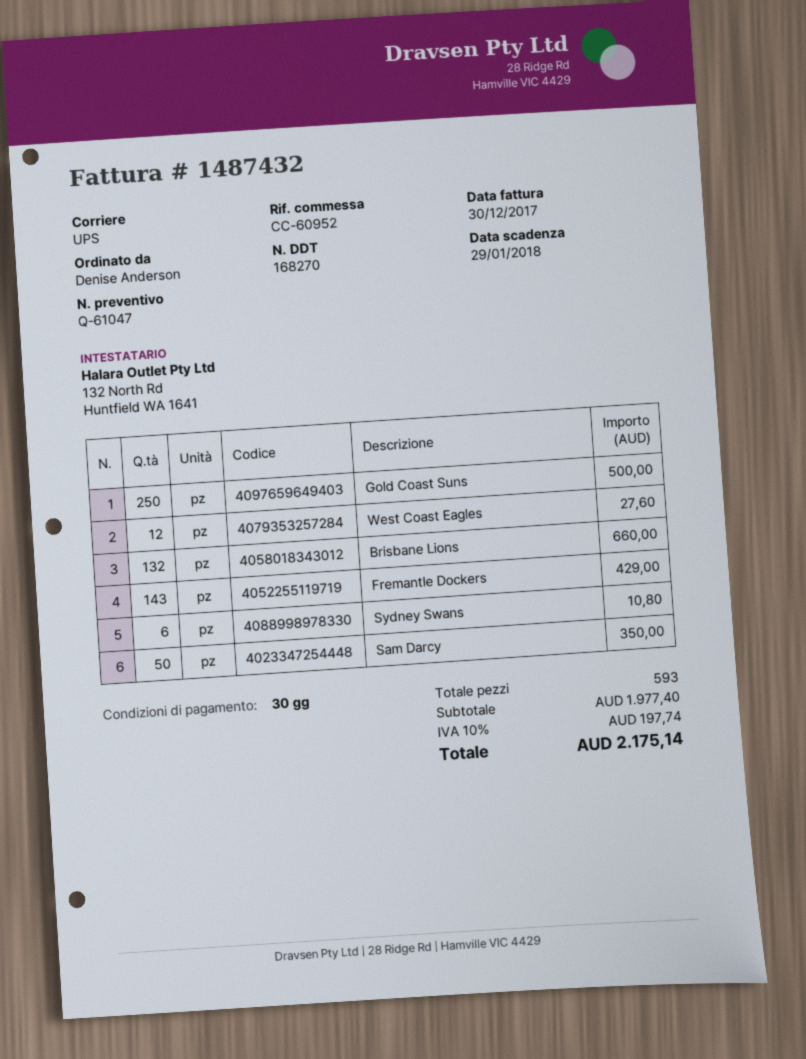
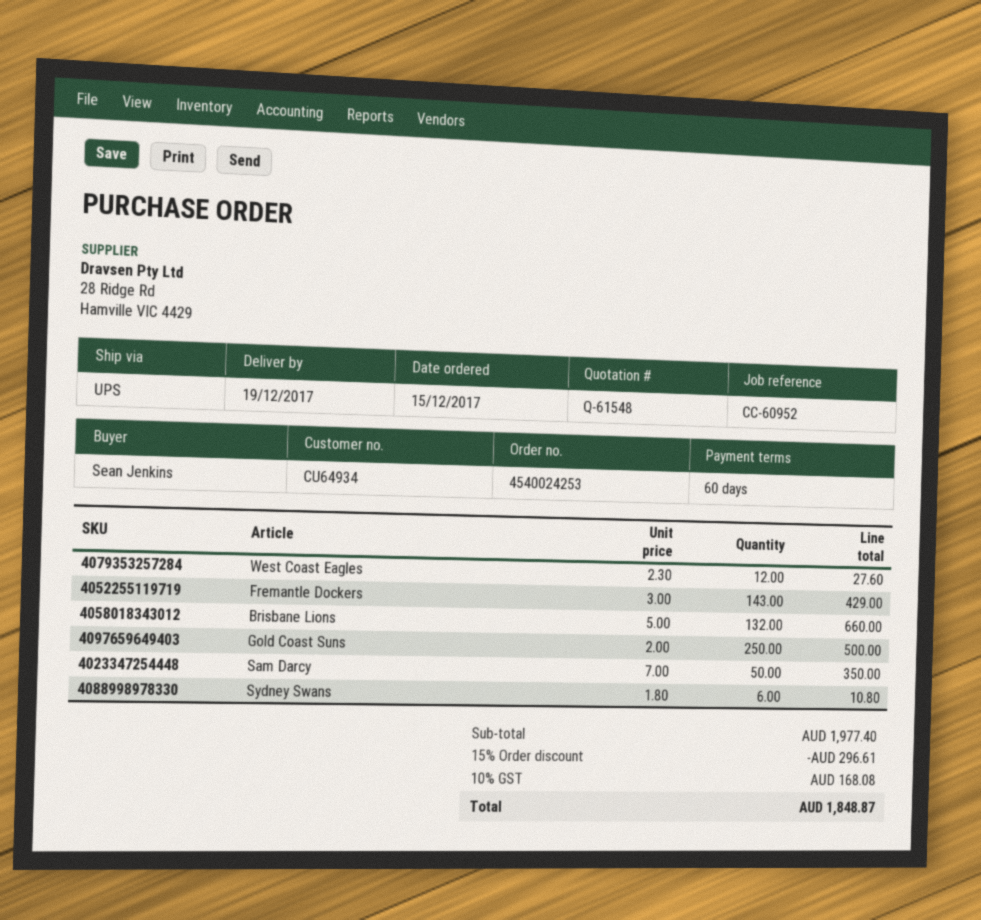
quote number: Q-61047 -> Q-61548
payment terms: 30 days -> 60 days
ordered by: Denise Anderson -> Sean Jenkins
discount: none -> 15% = 296.61
tax: 10% = 197.74 -> 10% = 168.08
total: 2175.14 -> 1848.87

